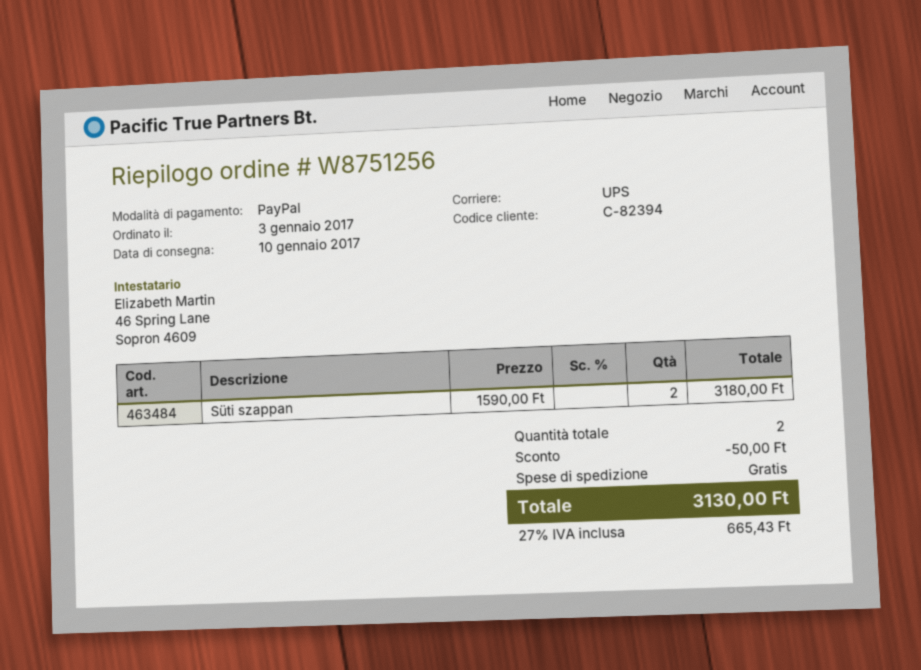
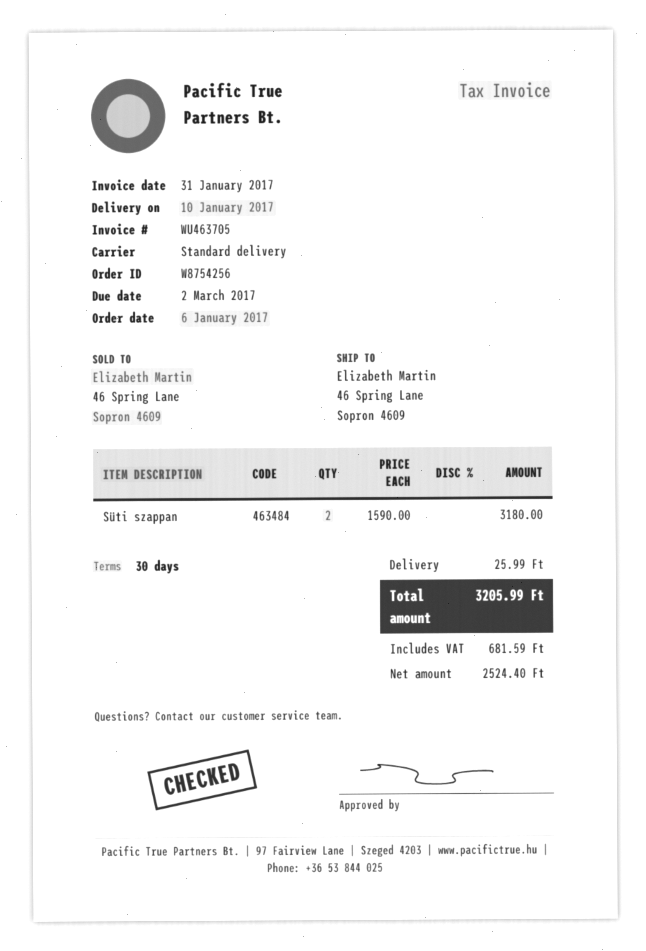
order number: W8751256 -> W8754256
order date: 2017-01-03 -> 2017-01-06
shipping method: UPS -> standard
discount: 50.00 -> none
shipping: 0.00 -> 25.99
tax: 665.43 -> 681.59
total: 3130.00 -> 3205.99

